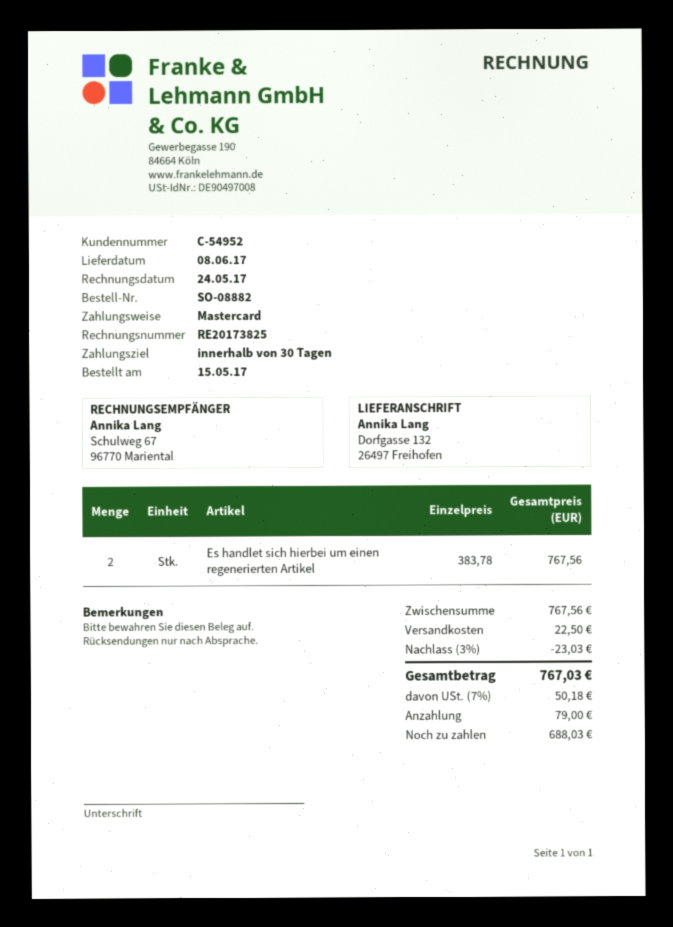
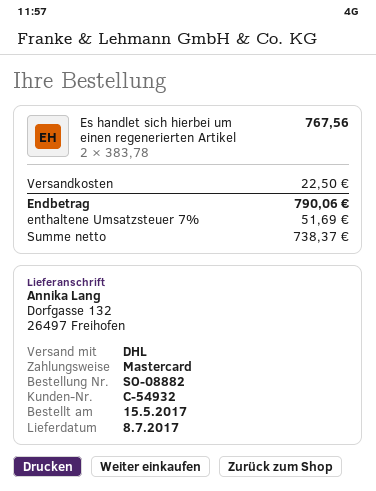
delivery date: 2017-06-08 -> 2017-07-08
customer number: C-54952 -> C-54932
discount: 3% = 23.03 -> none
tax: 7% = 50.18 -> 7% = 51.69
total: 767.03 -> 790.06

